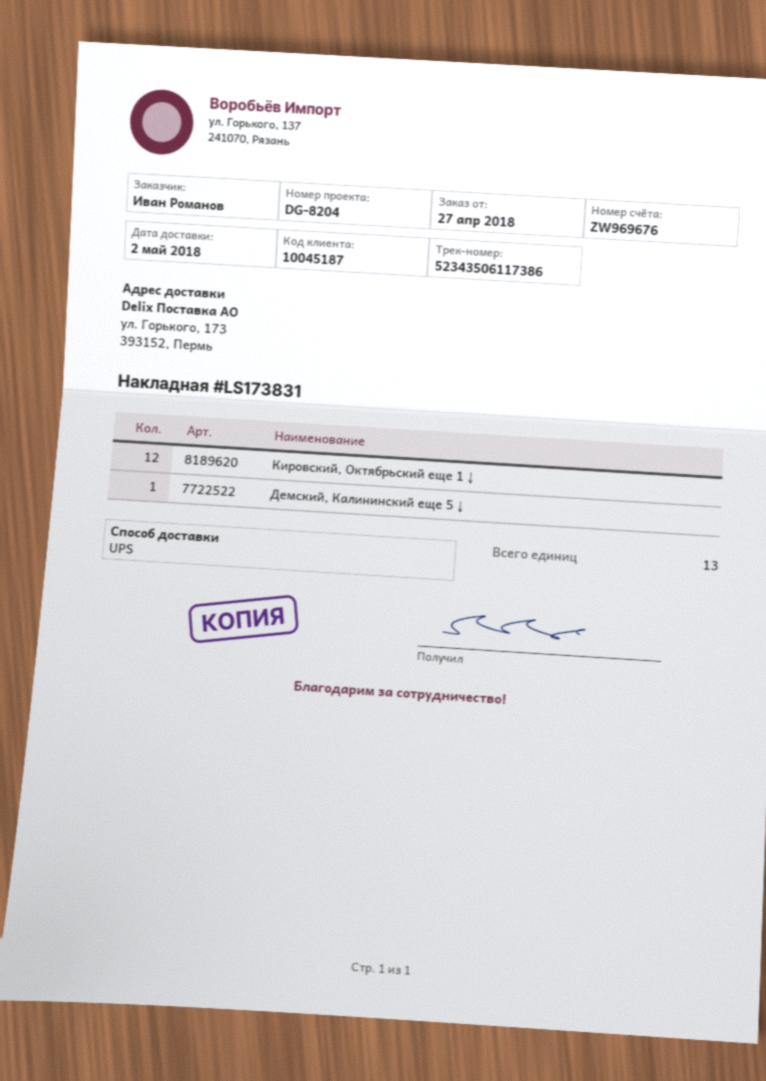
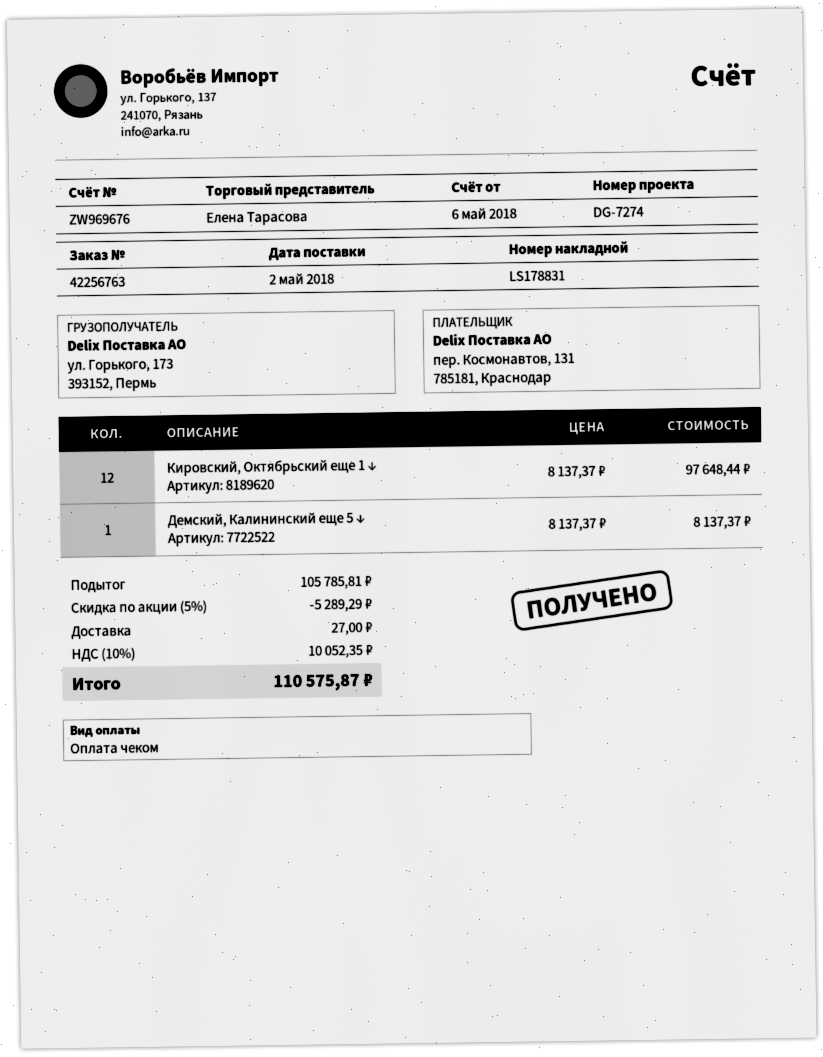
delivery note number: LS173831 -> LS178831
reference: DG-8204 -> DG-7274

